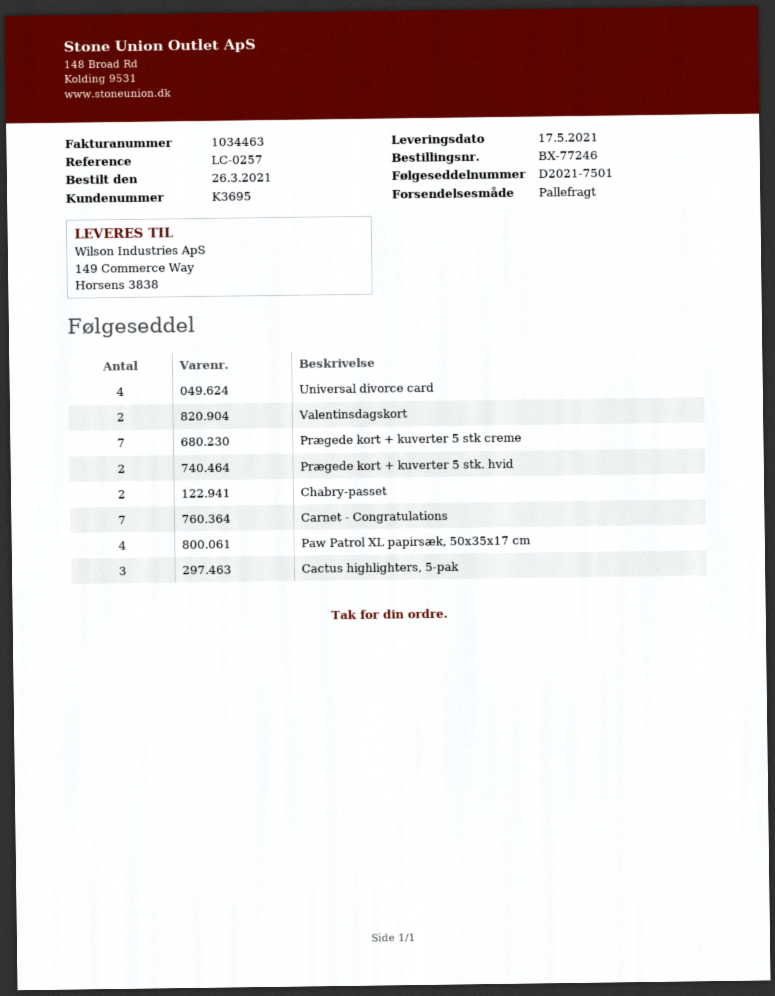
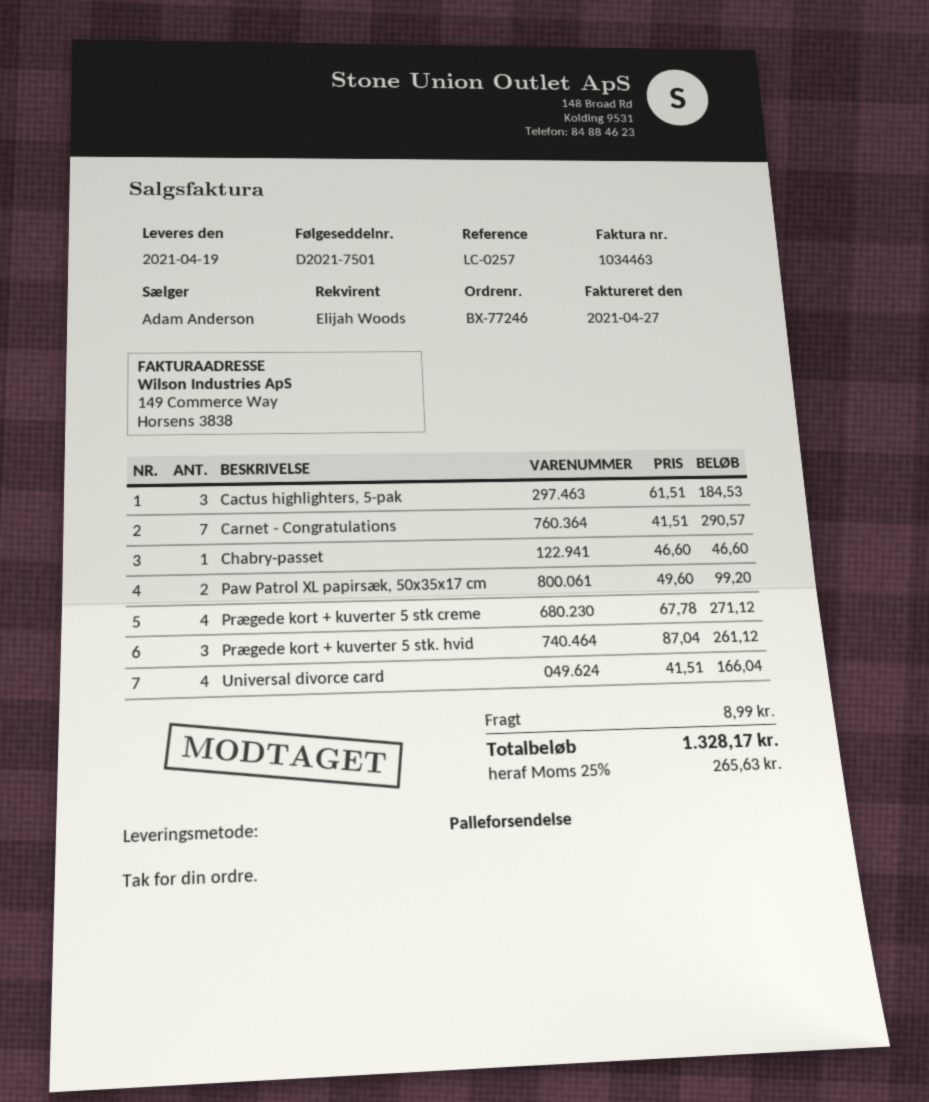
delivery date: 2021-05-17 -> 2021-04-19
Valentinsdagskort: 2 -> none
Prægede kort + kuverter 5 stk creme: 7 -> 4
Prægede kort + kuverter 5 stk. hvid: 2 -> 3
Chabry-passet: 2 -> 1
Paw Patrol XL papirsæk, 50x35x17 cm: 4 -> 2

